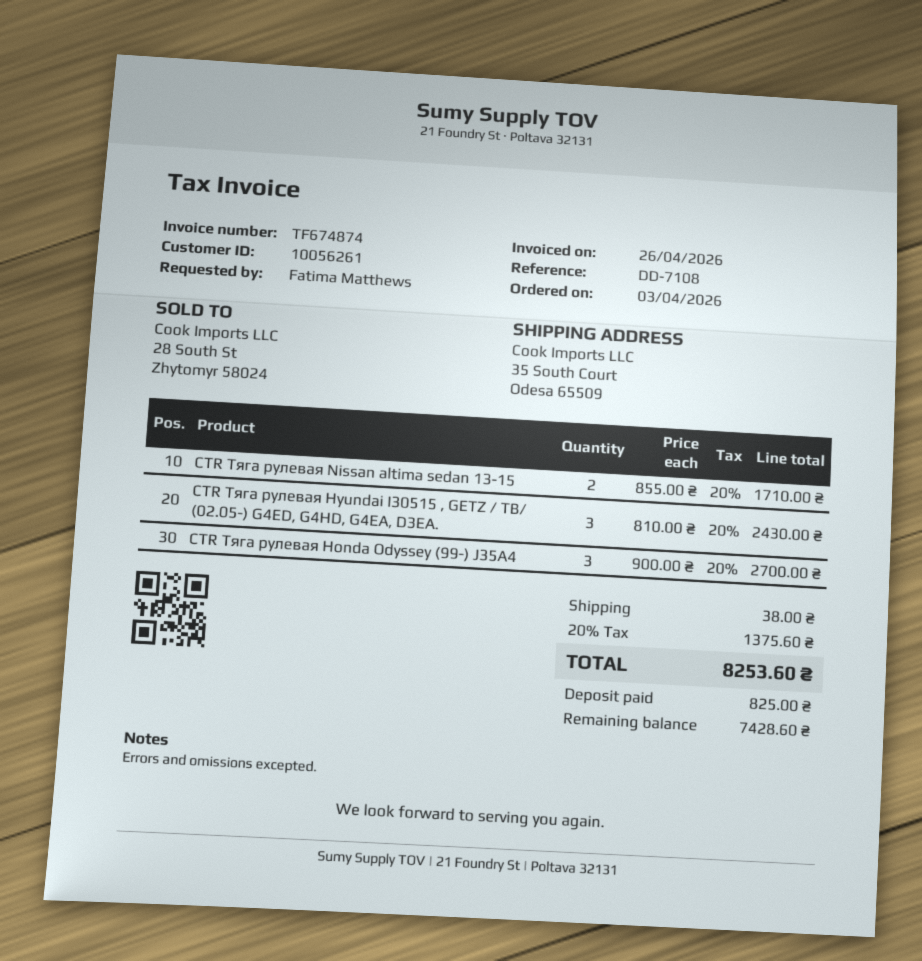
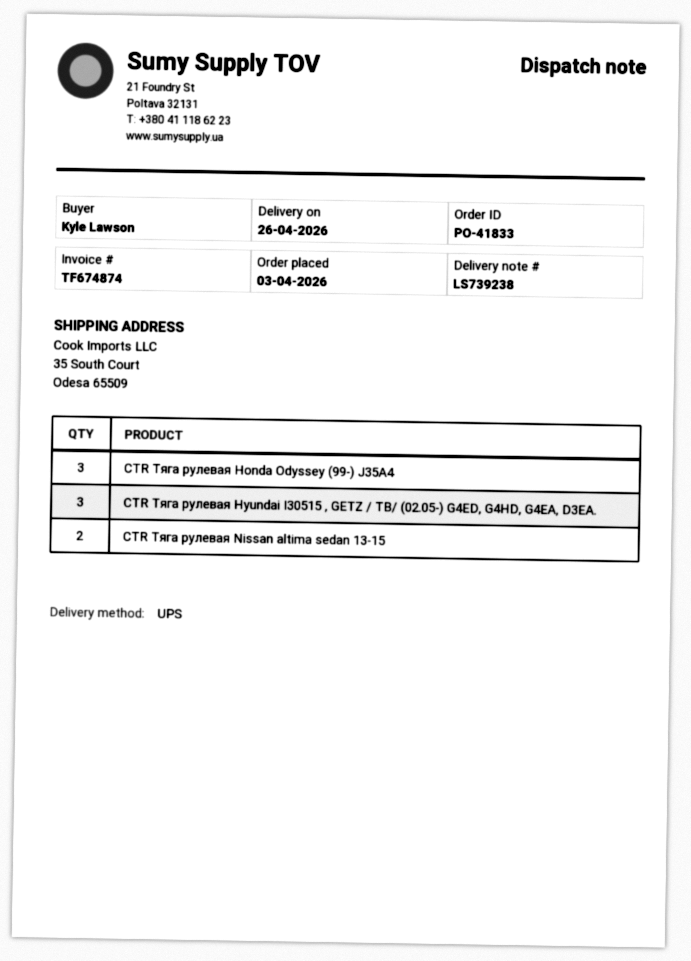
ordered by: Fatima Matthews -> Kyle Lawson

